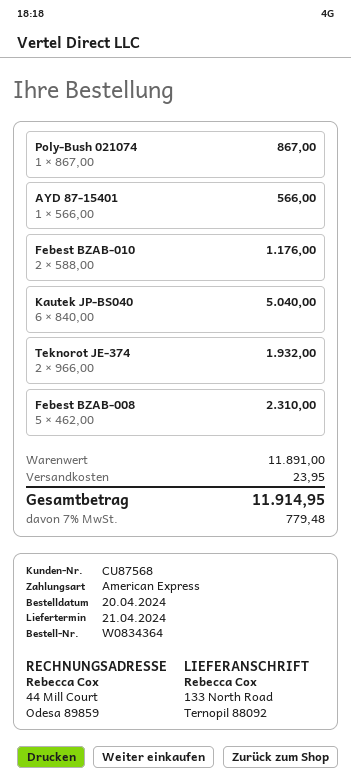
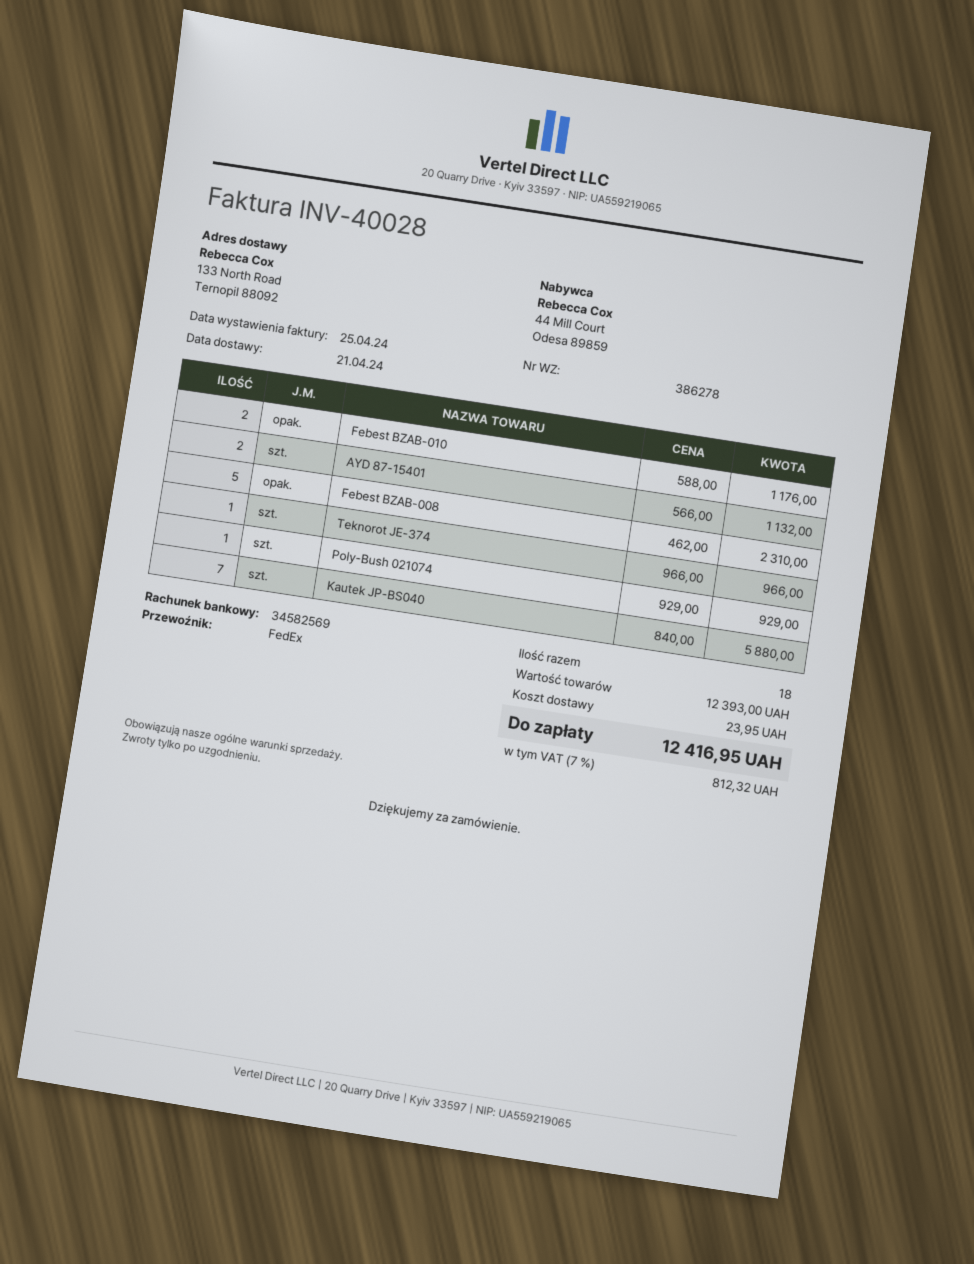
Poly-Bush 021074: 1 x 867.00 = 867.00 -> 1 x 929.00 = 929.00
AYD 87-15401: 1 x 566.00 = 566.00 -> 2 x 566.00 = 1132.00
Kautek JP-BS040: 6 x 840.00 = 5040.00 -> 7 x 840.00 = 5880.00
Teknorot JE-374: 2 x 966.00 = 1932.00 -> 1 x 966.00 = 966.00
subtotal: 11891.00 -> 12393.00
tax: 7% = 779.48 -> 7% = 812.32
total: 11914.95 -> 12416.95

